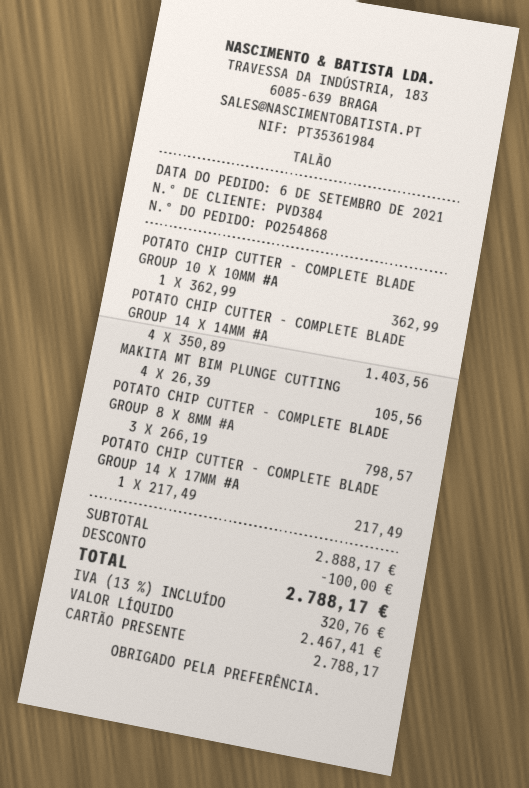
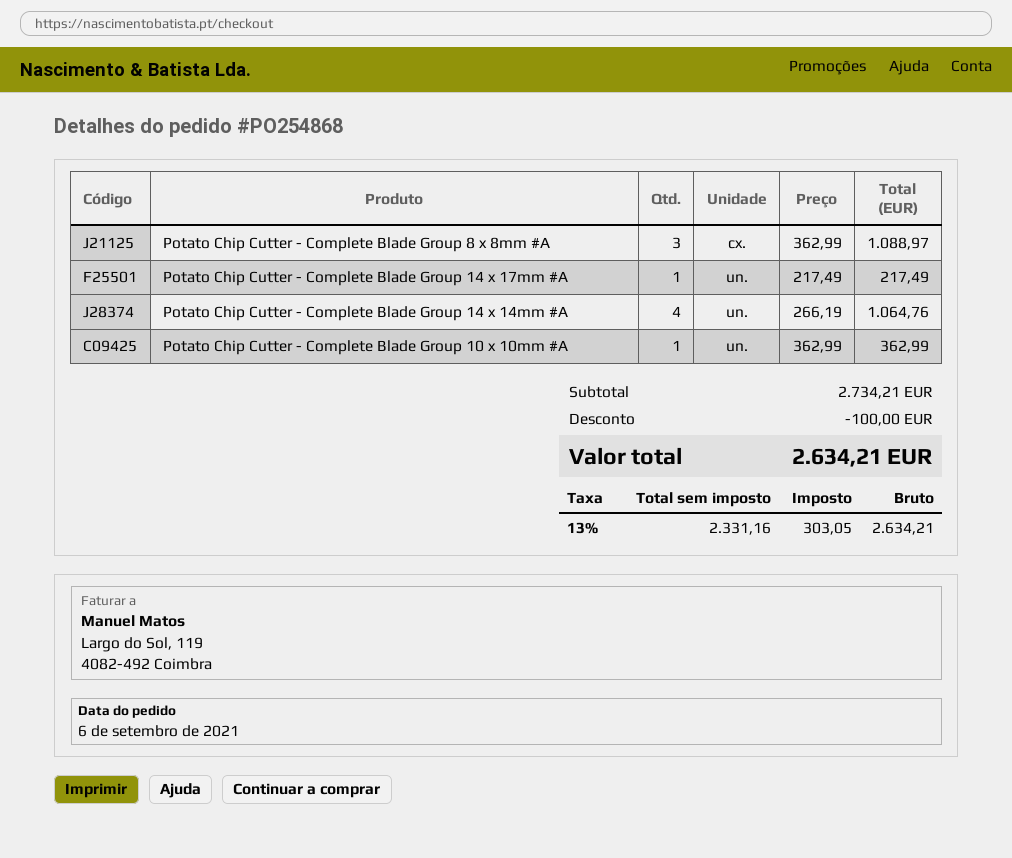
POTATO CHIP CUTTER - COMPLETE BLADE GROUP 14 X 14MM #A: 4 x 350.89 = 1403.56 -> 4 x 266.19 = 1064.76
MAKITA MT BIM PLUNGE CUTTING: 4 x 26.39 = 105.56 -> none
POTATO CHIP CUTTER - COMPLETE BLADE GROUP 8 X 8MM #A: 3 x 266.19 = 798.57 -> 3 x 362.99 = 1088.97
subtotal: 2888.17 -> 2734.21
net: 2467.41 -> 2331.16
tax: 13% = 320.76 -> 13% = 303.05
total: 2788.17 -> 2634.21

